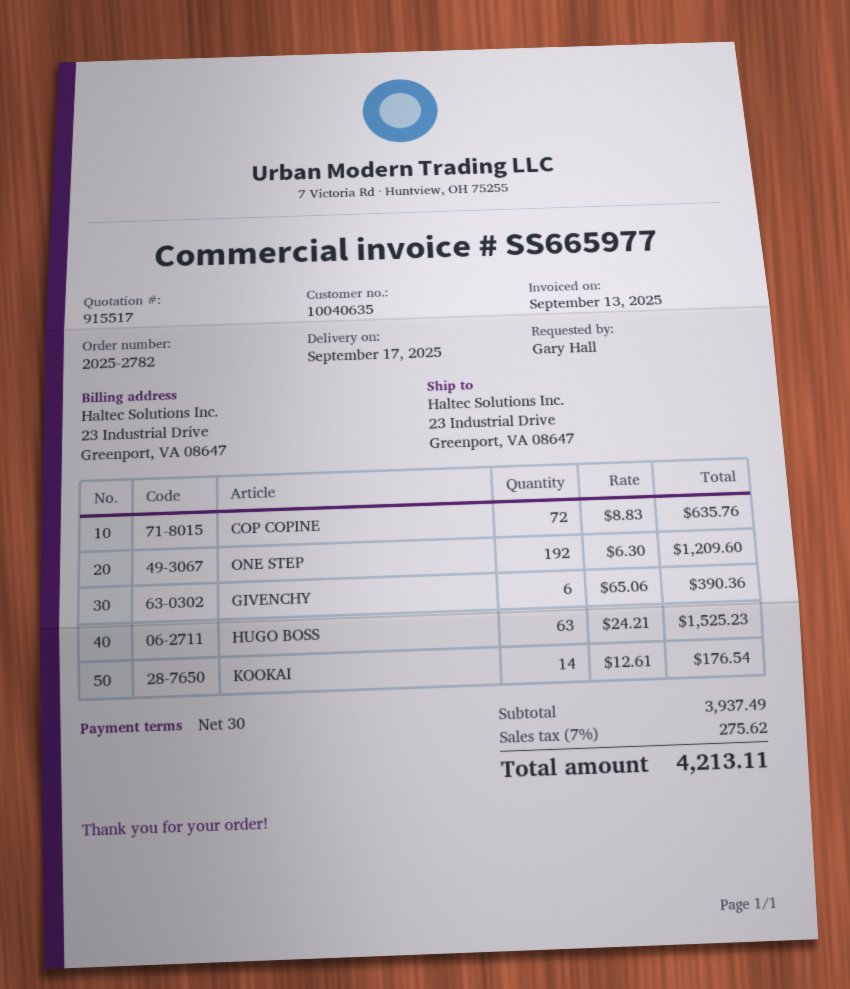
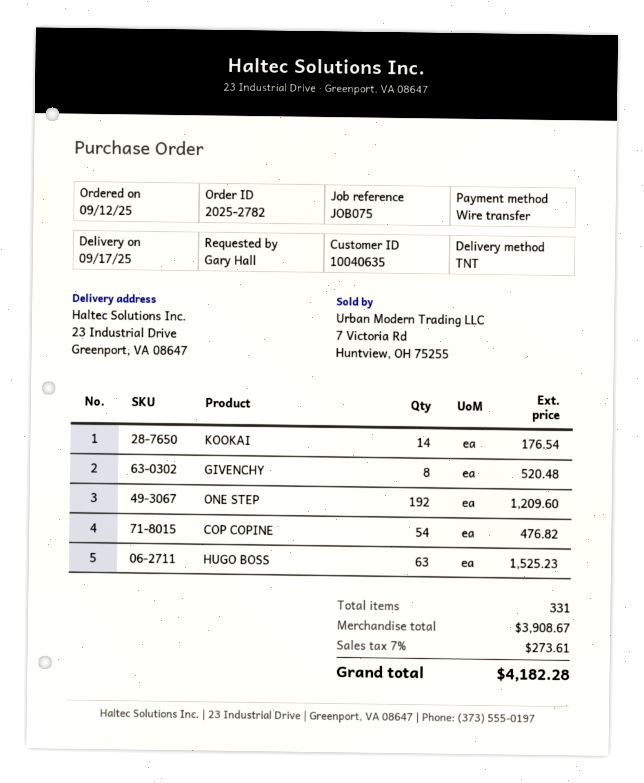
COP COPINE: 72 for 635.76 -> 54 for 476.82
GIVENCHY: 6 for 390.36 -> 8 for 520.48
subtotal: 3937.49 -> 3908.67
tax: 7% = 275.62 -> 7% = 273.61
total: 4213.11 -> 4182.28

